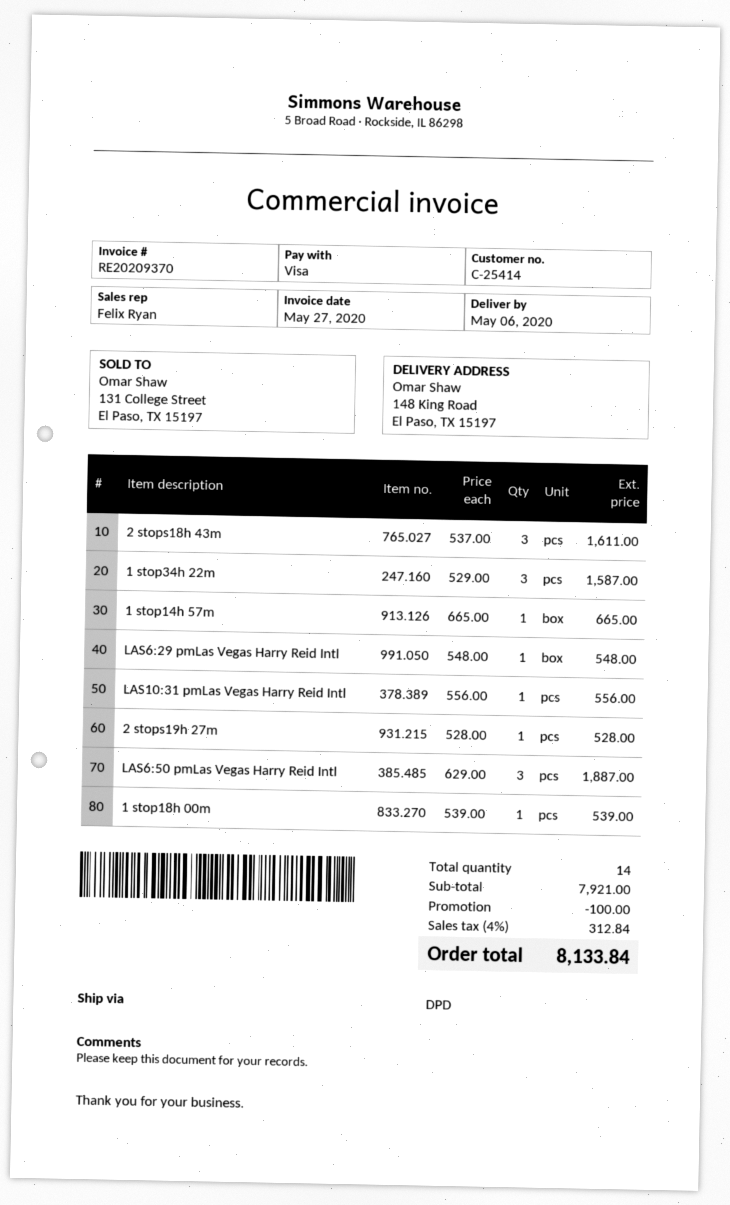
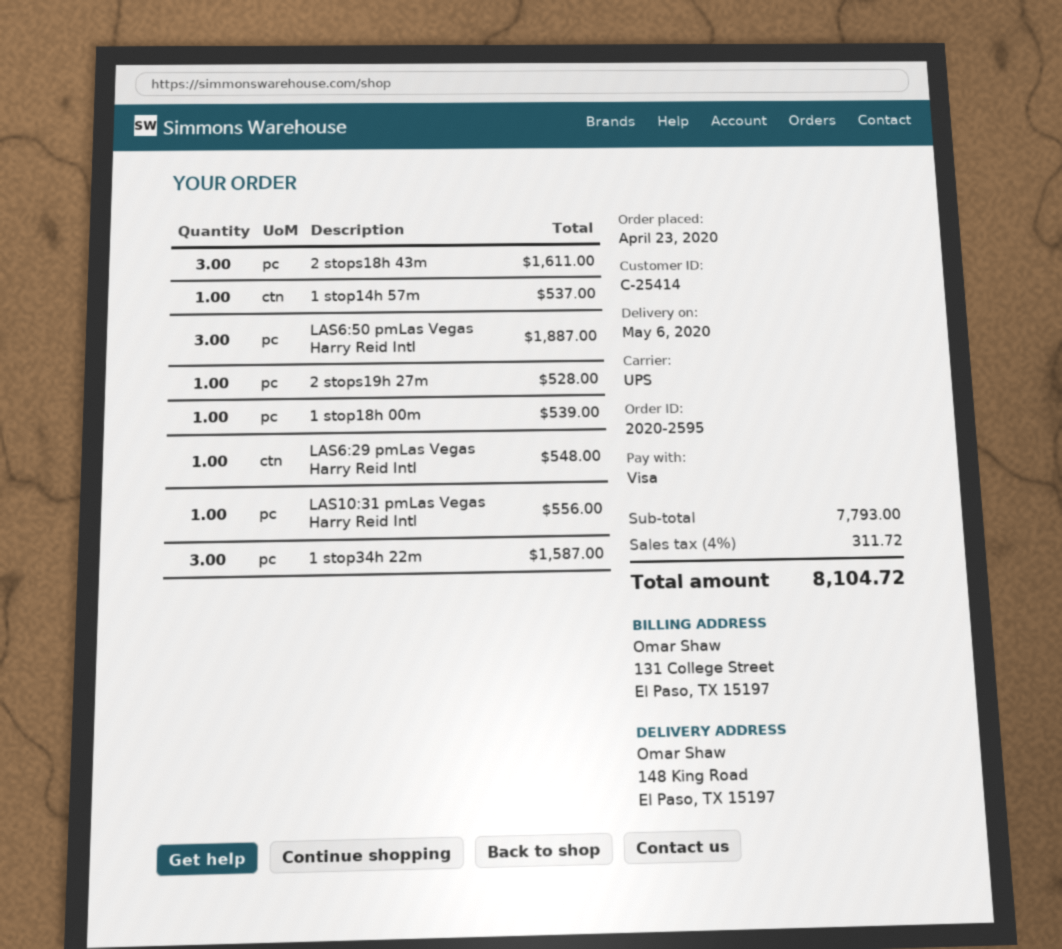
shipping method: DPD -> UPS
1 stop14h 57m: 1 for 665.00 -> 1 for 537.00
subtotal: 7921.00 -> 7793.00
discount: 100.00 -> none
tax: 4% = 312.84 -> 4% = 311.72
total: 8133.84 -> 8104.72

